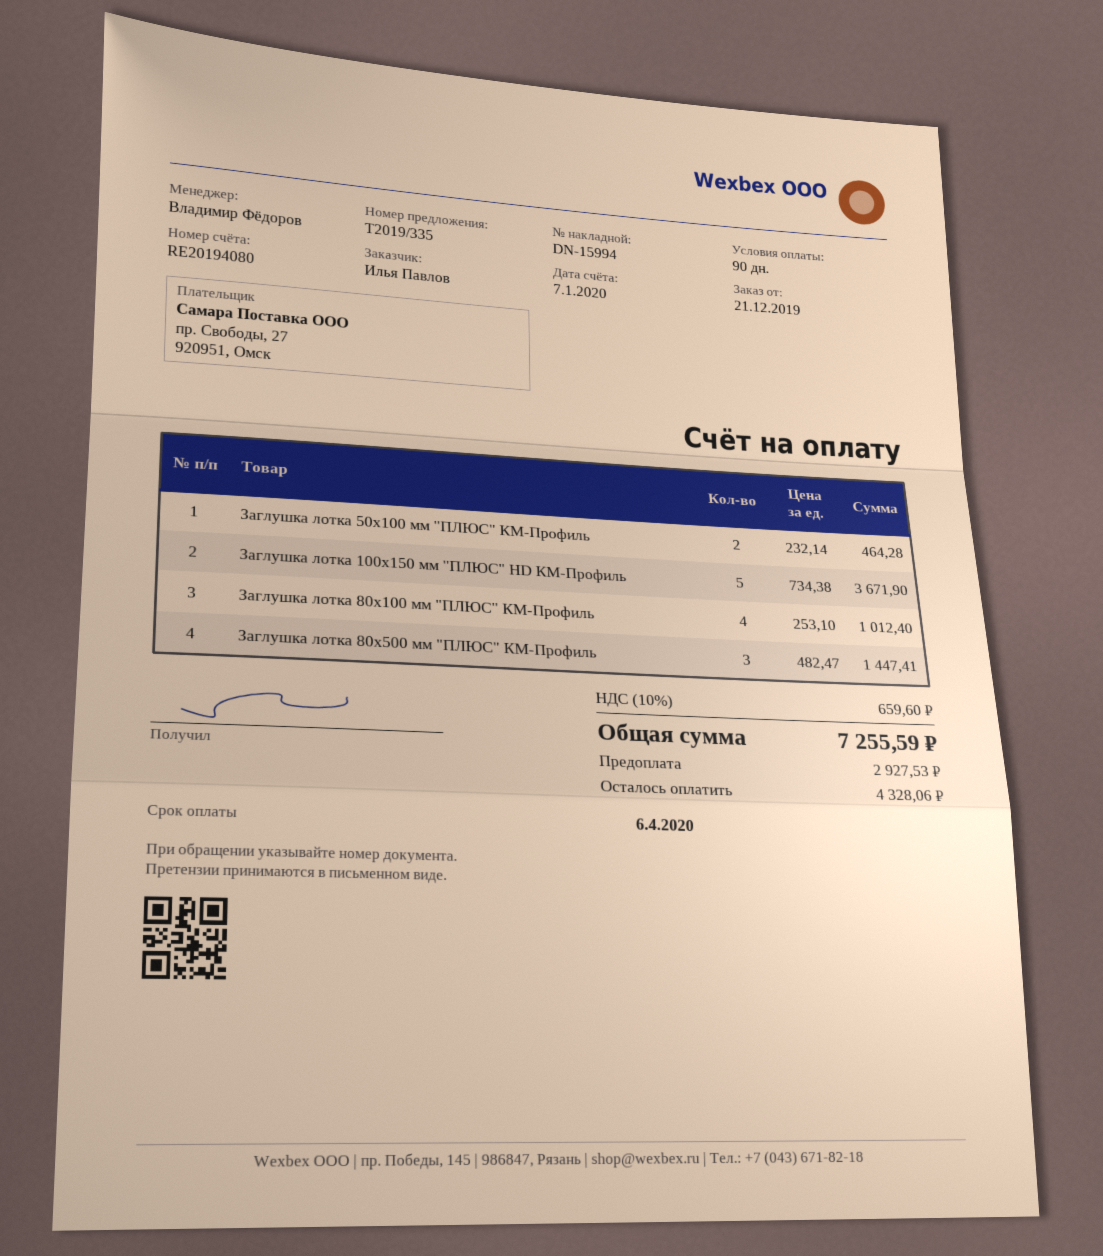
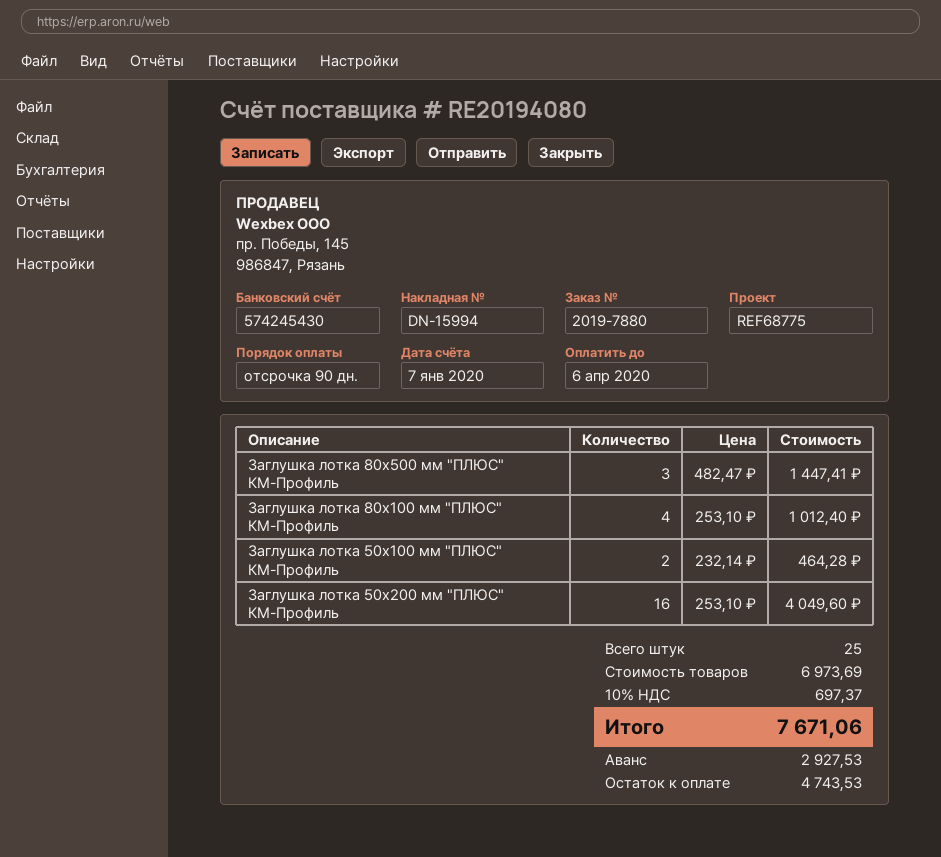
Заглушка лотка 100х150 мм "ПЛЮС" HD КМ-Профиль: 5 x 734.38 = 3671.90 -> none
Заглушка лотка 50х200 мм "ПЛЮС" КМ-Профиль: none -> 16 x 253.10 = 4049.60
tax: 10% = 659.60 -> 10% = 697.37
total: 7255.59 -> 7671.06
balance: 4328.06 -> 4743.53

